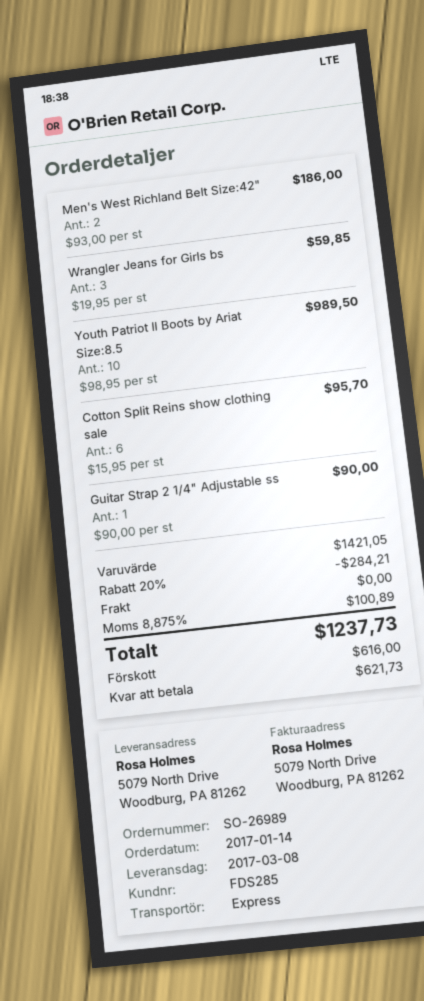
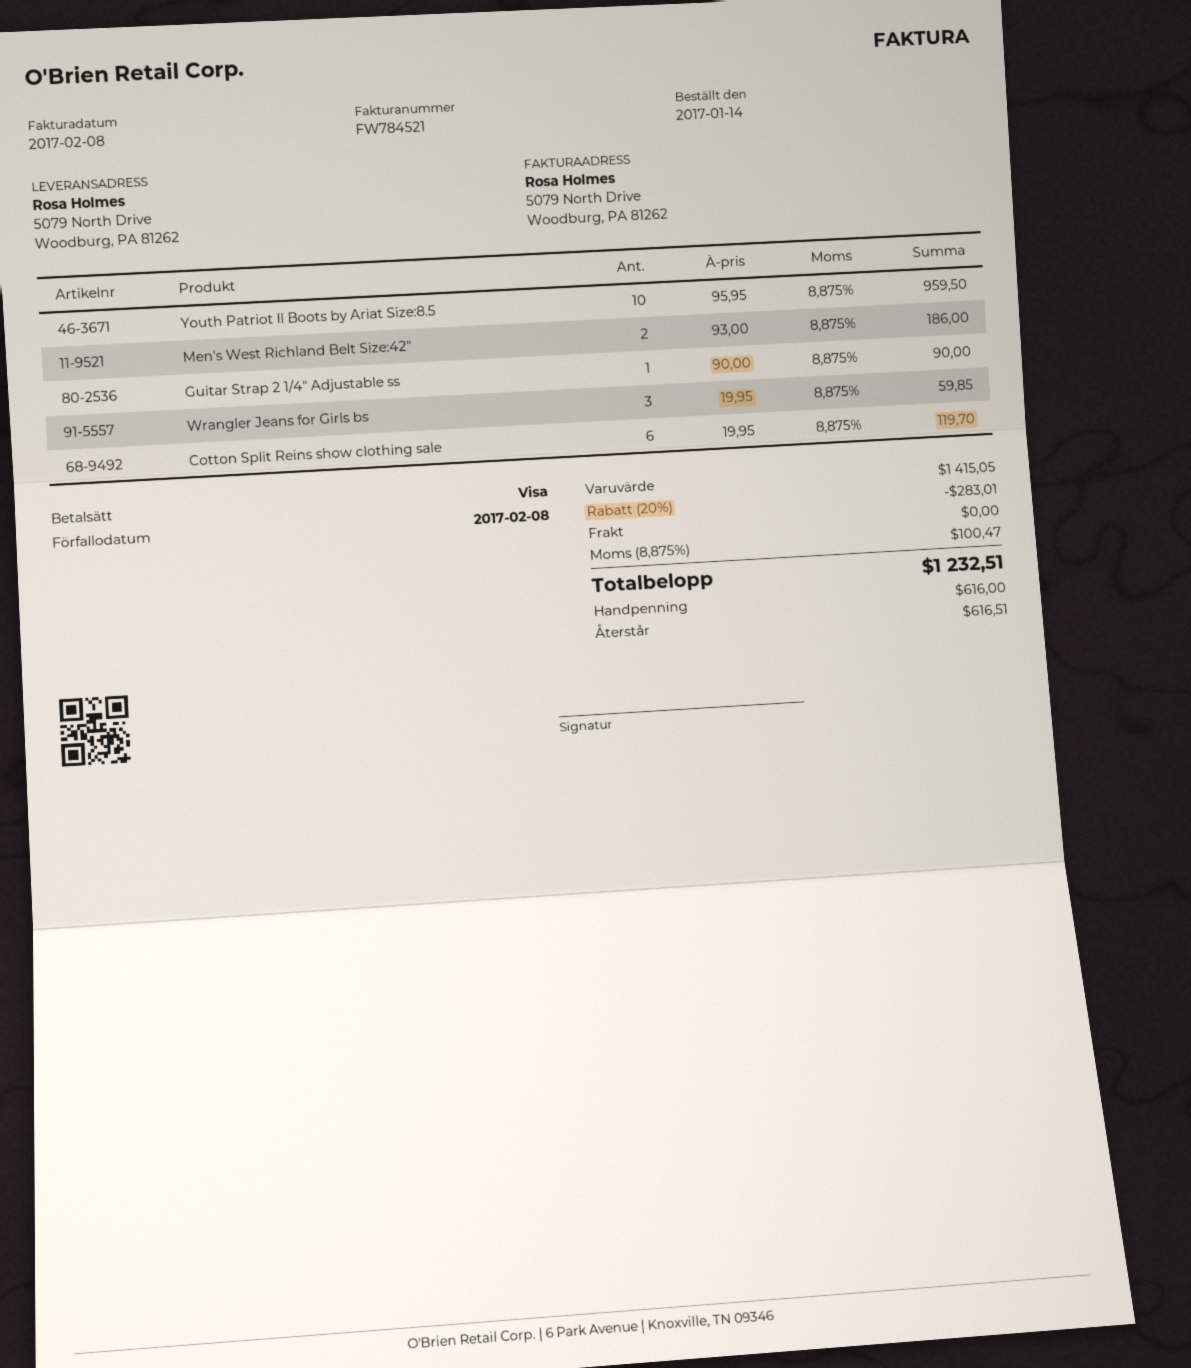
Youth Patriot ll Boots by Ariat Size:8.5: 10 x 98.95 = 989.50 -> 10 x 95.95 = 959.50
Cotton Split Reins show clothing sale: 6 x 15.95 = 95.70 -> 6 x 19.95 = 119.70
subtotal: 1421.05 -> 1415.05
discount: 20% = 284.21 -> 20% = 283.01
tax: 8.875% = 100.89 -> 8.875% = 100.47
total: 1237.73 -> 1232.51
balance: 621.73 -> 616.51

